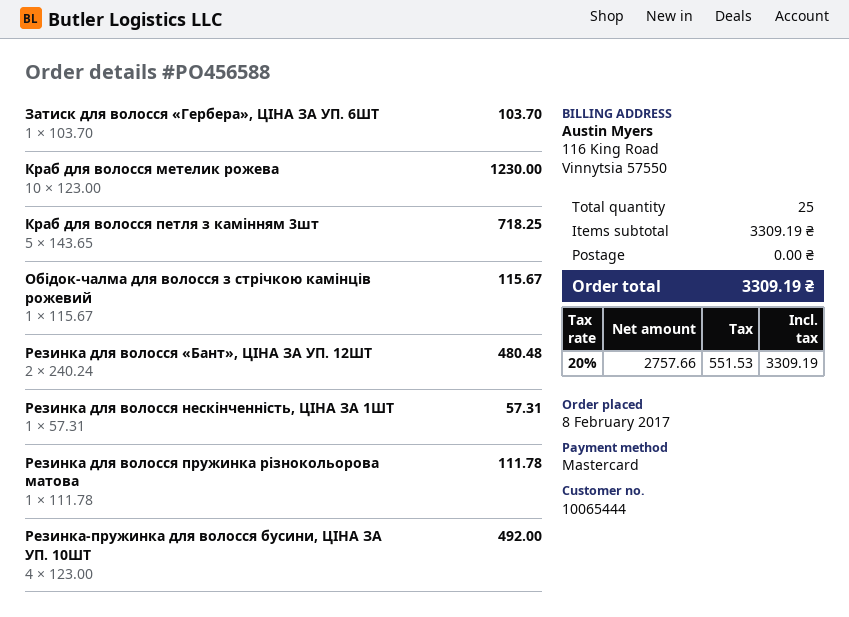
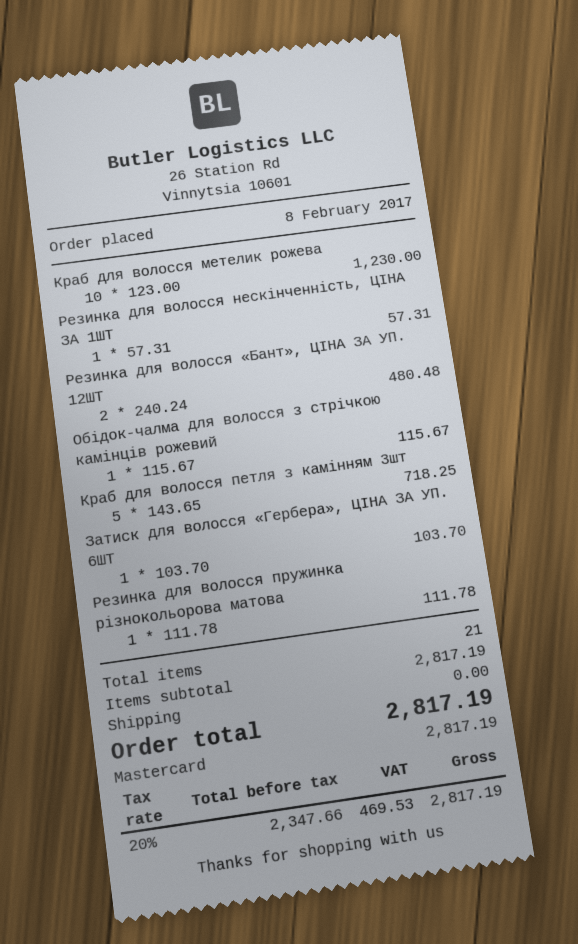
Резинка-пружинка для волосся бусини, ЦІНА ЗА УП. 10ШТ: 4 x 123.00 = 492.00 -> none
total quantity: 25 -> 21
subtotal: 3309.19 -> 2817.19
net: 2757.66 -> 2347.66
tax: 20% = 551.53 -> 20% = 469.53
total: 3309.19 -> 2817.19

